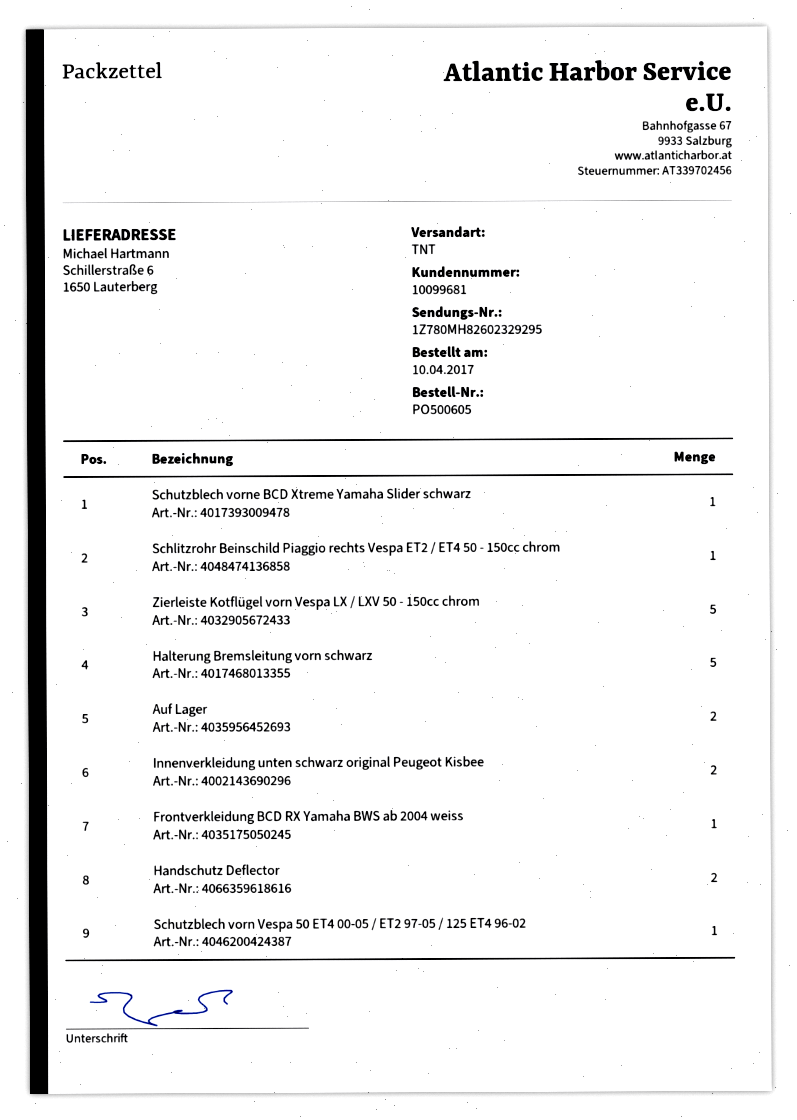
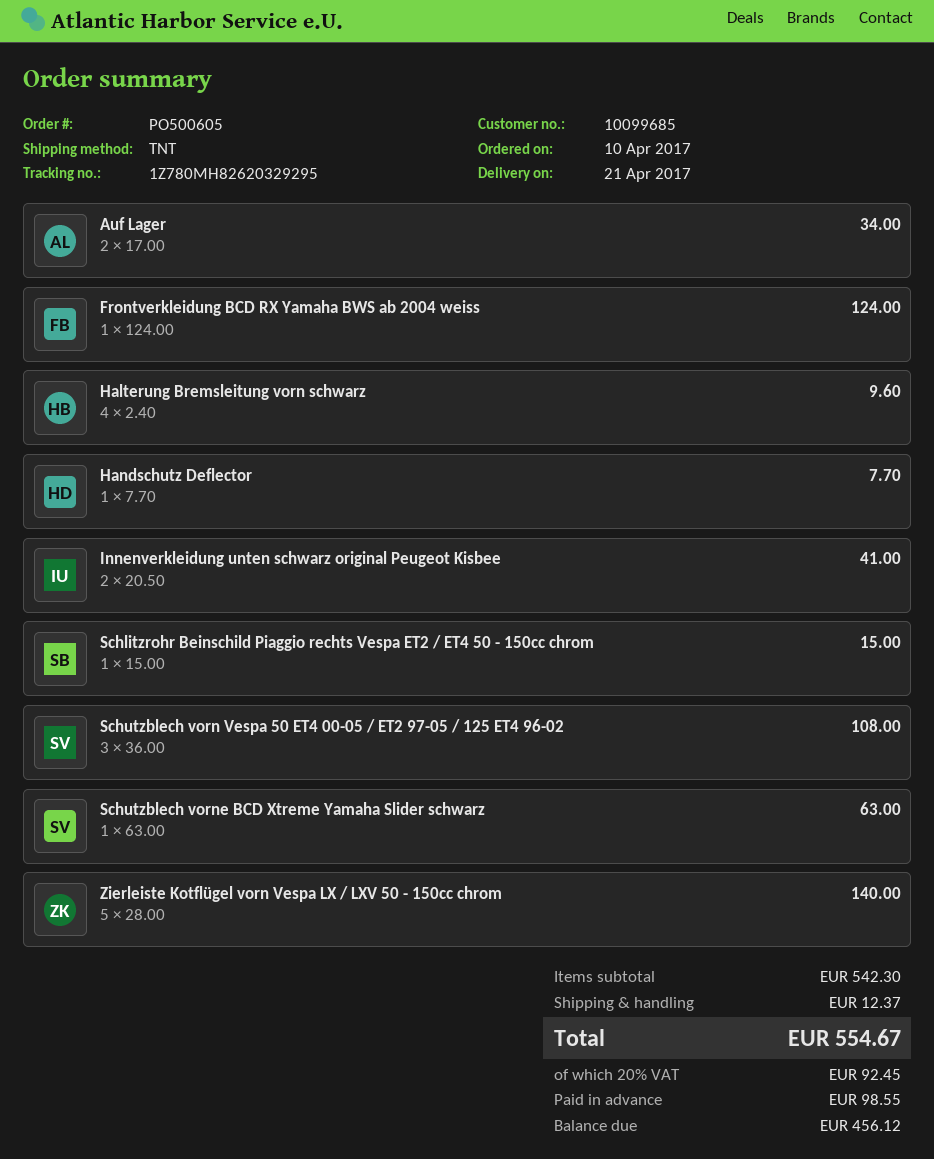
customer number: 10099681 -> 10099685
tracking number: 1Z780MH82602329295 -> 1Z780MH82620329295
Halterung Bremsleitung vorn schwarz: 5 -> 4
Handschutz Deflector: 2 -> 1
Schutzblech vorn Vespa 50 ET4 00-05 / ET2 97-05 / 125 ET4 96-02: 1 -> 3

